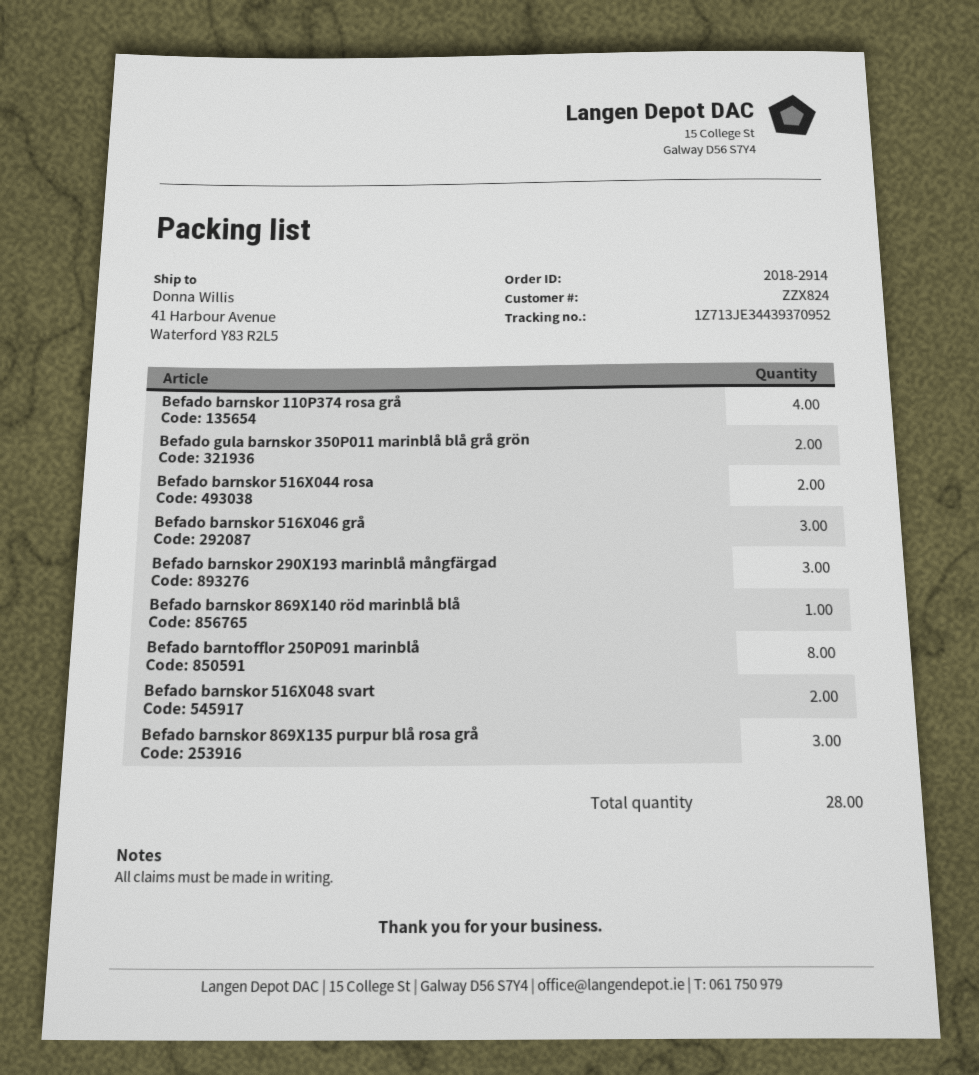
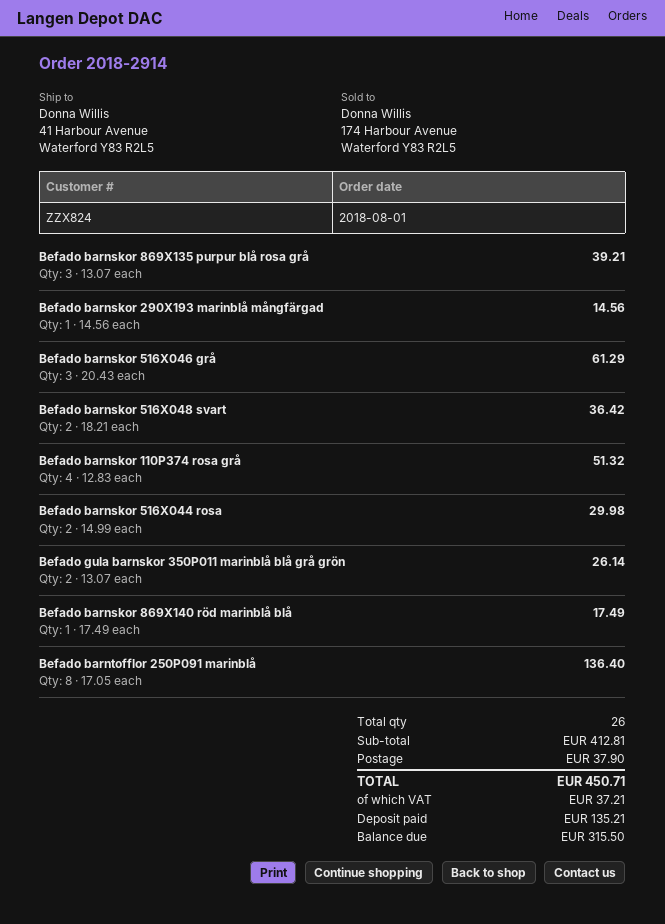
Befado barnskor 290X193 marinblå mångfärgad: 3 -> 1
total quantity: 28 -> 26

